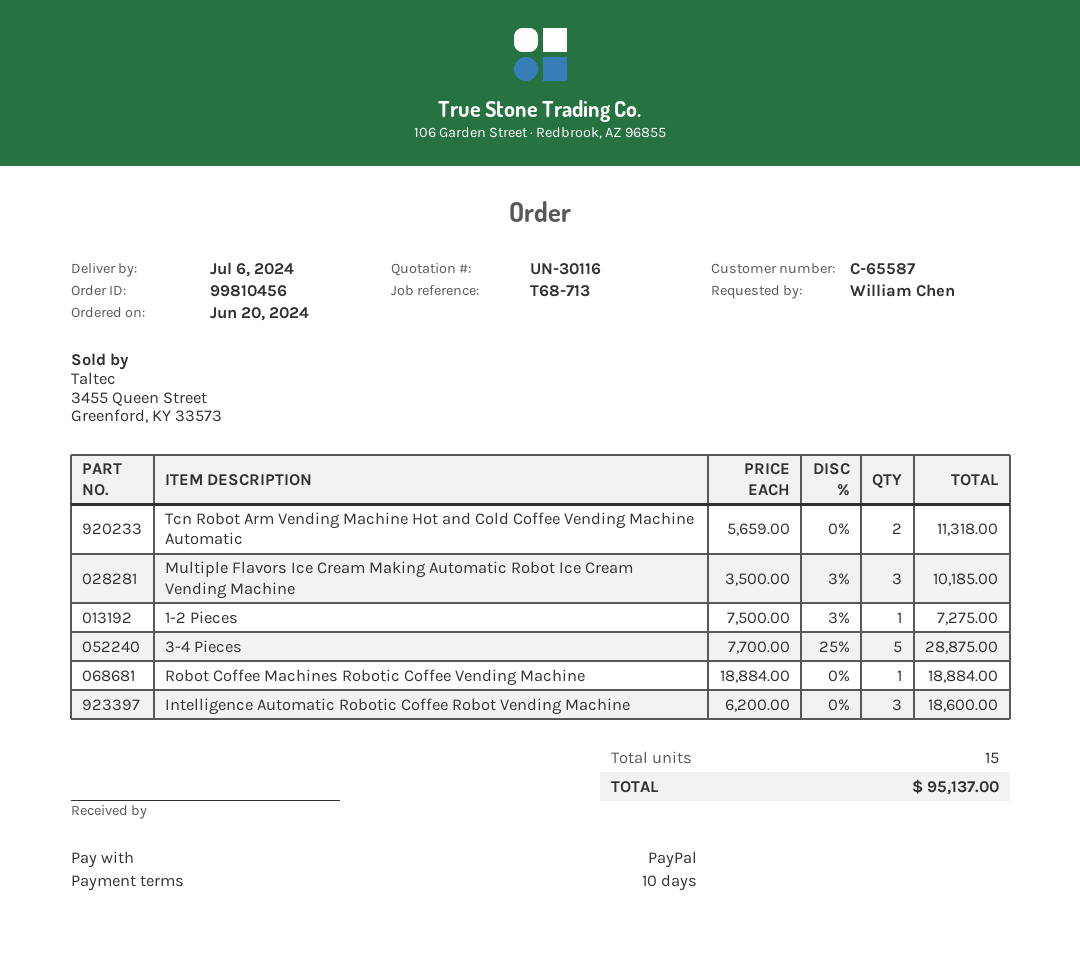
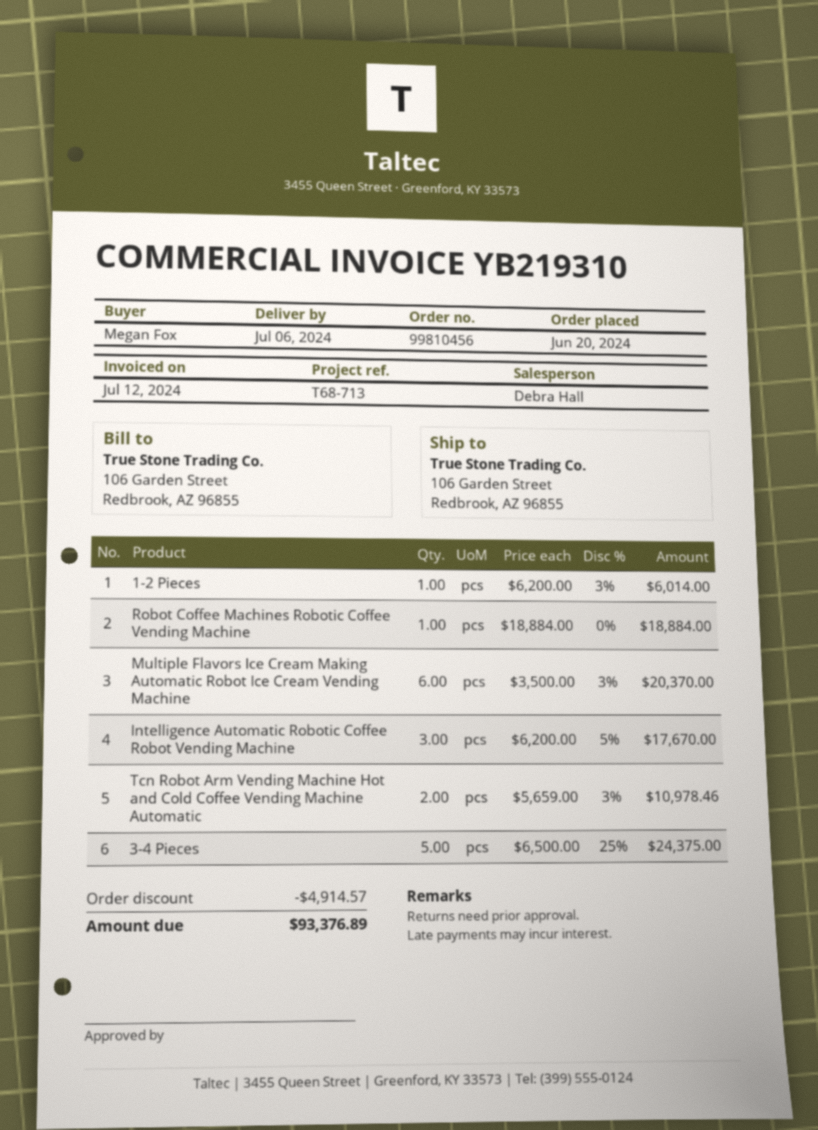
ordered by: William Chen -> Megan Fox
Tcn Robot Arm Vending Machine Hot and Cold Coffee Vending Machine Automatic: 2 x 5659.00 = 11318.00 -> 2 x 5659.00 - 3% = 10978.46
Multiple Flavors Ice Cream Making Automatic Robot Ice Cream Vending Machine: 3 x 3500.00 - 3% = 10185.00 -> 6 x 3500.00 - 3% = 20370.00
1-2 Pieces: 1 x 7500.00 - 3% = 7275.00 -> 1 x 6200.00 - 3% = 6014.00
3-4 Pieces: 5 x 7700.00 - 25% = 28875.00 -> 5 x 6500.00 - 25% = 24375.00
Intelligence Automatic Robotic Coffee Robot Vending Machine: 3 x 6200.00 = 18600.00 -> 3 x 6200.00 - 5% = 17670.00
discount: none -> 4914.57
total: 95137.00 -> 93376.89

